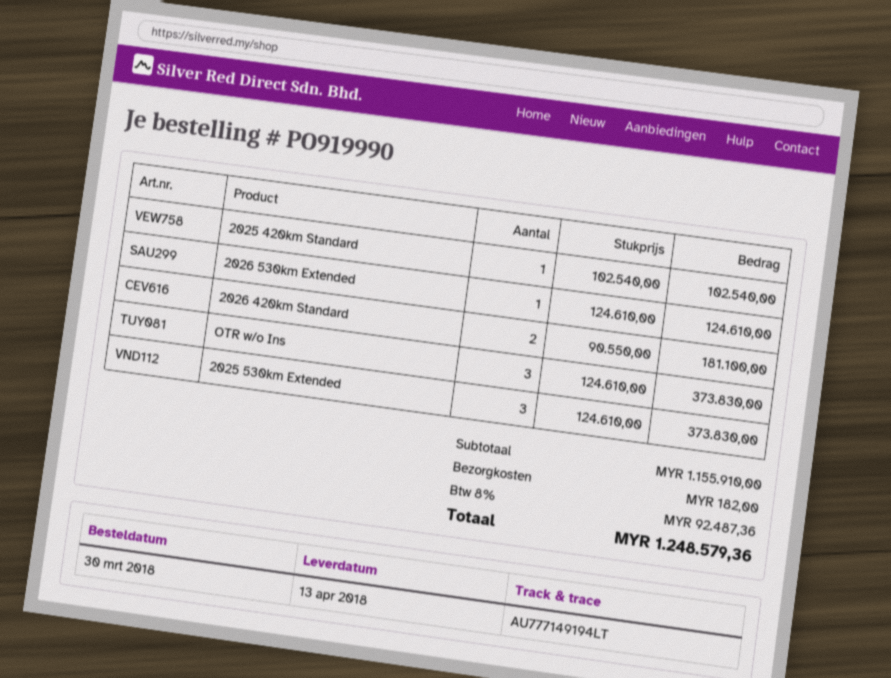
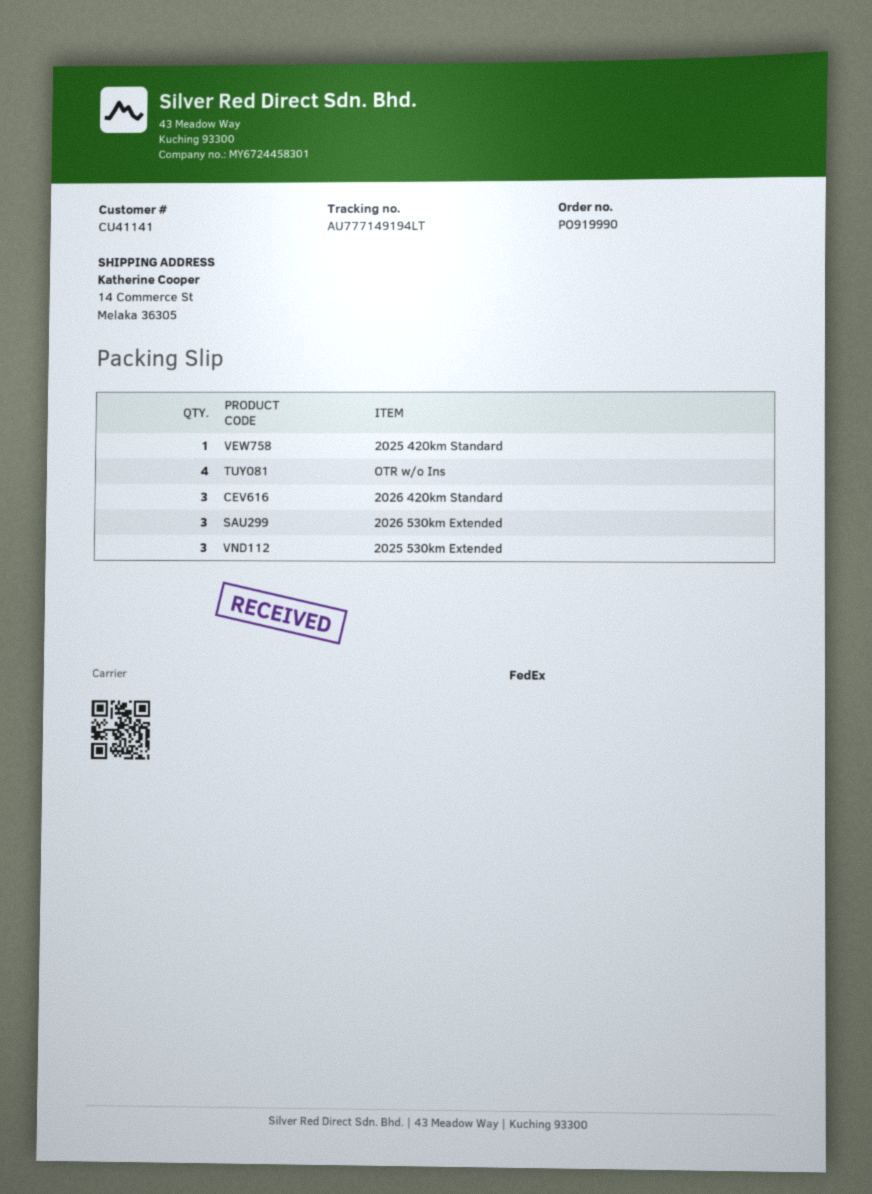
2026 530km Extended: 1 -> 3
2026 420km Standard: 2 -> 3
OTR w/o Ins: 3 -> 4

